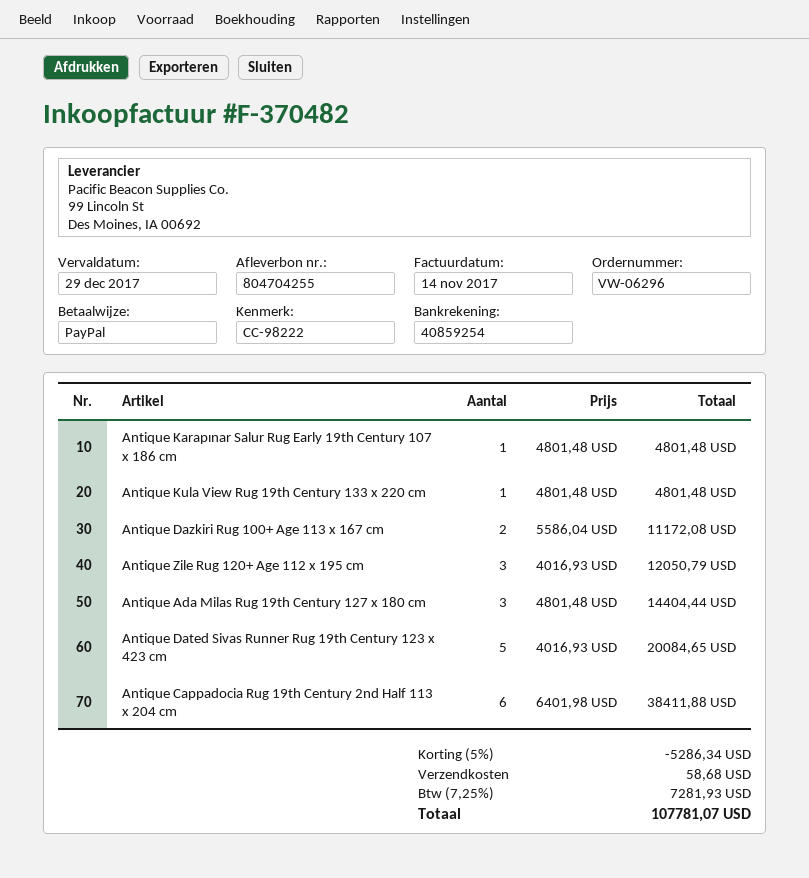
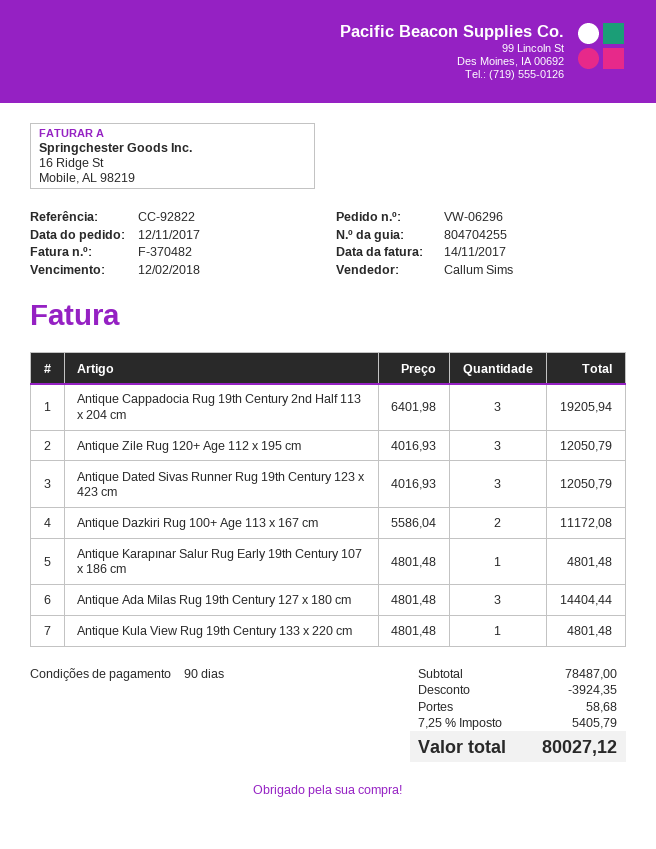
due date: 2017-12-29 -> 2018-02-12
reference: CC-98222 -> CC-92822
Antique Dated Sivas Runner Rug 19th Century 123 x 423 cm: 5 x 4016.93 = 20084.65 -> 3 x 4016.93 = 12050.79
Antique Cappadocia Rug 19th Century 2nd Half 113 x 204 cm: 6 x 6401.98 = 38411.88 -> 3 x 6401.98 = 19205.94
discount: 5286.34 -> 3924.35
tax: 7.25% = 7281.93 -> 7.25% = 5405.79
total: 107781.07 -> 80027.12

